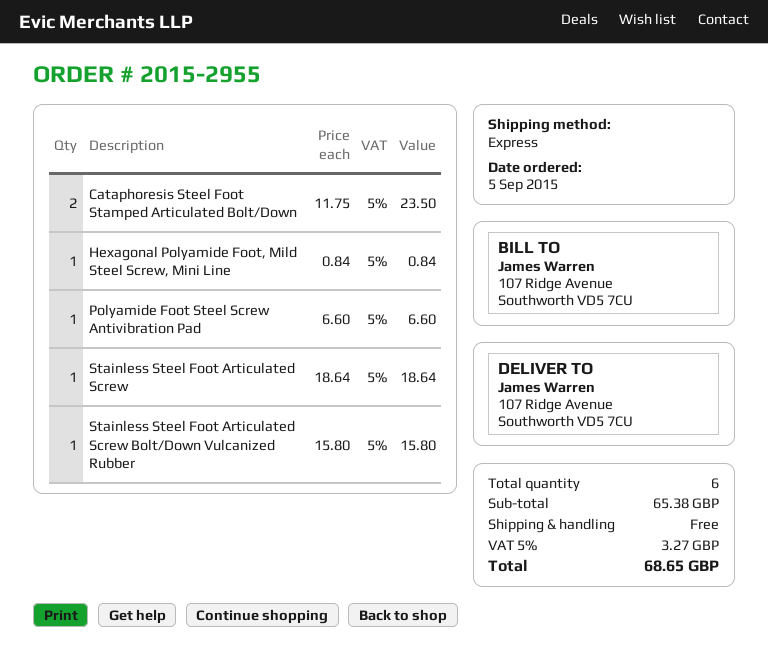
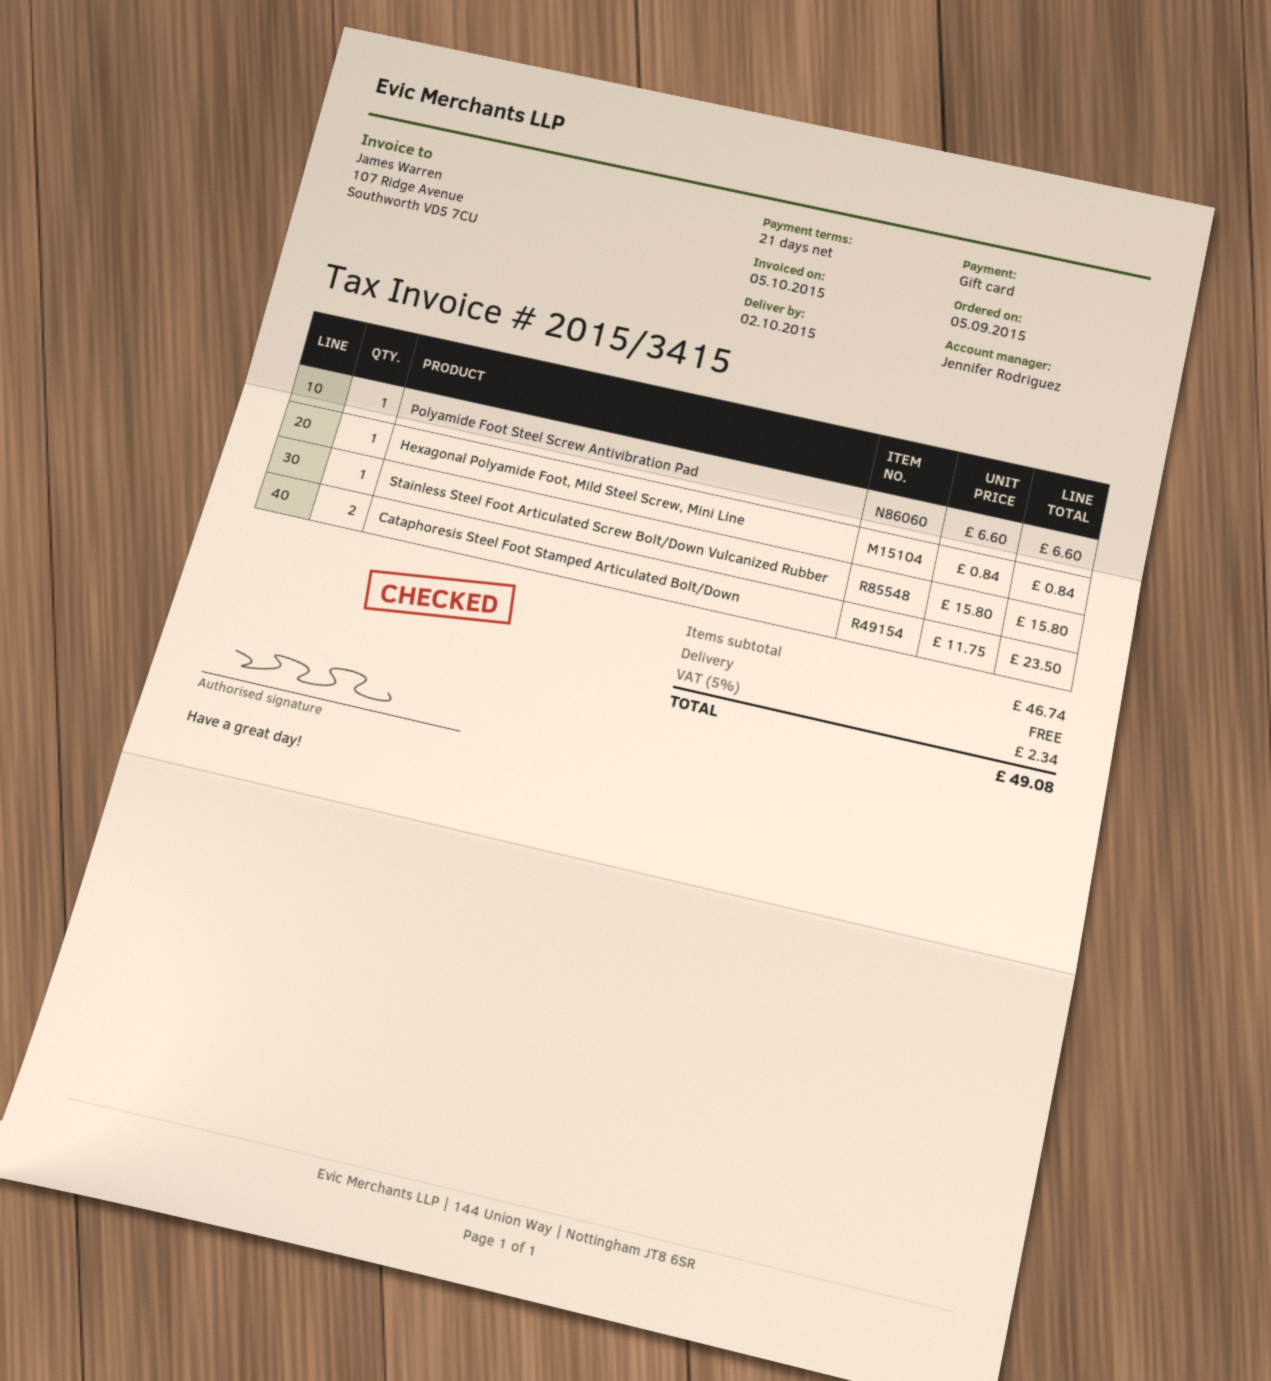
Stainless Steel Foot Articulated Screw: 1 x 18.64 = 18.64 -> none
subtotal: 65.38 -> 46.74
tax: 5% = 3.27 -> 5% = 2.34
total: 68.65 -> 49.08

